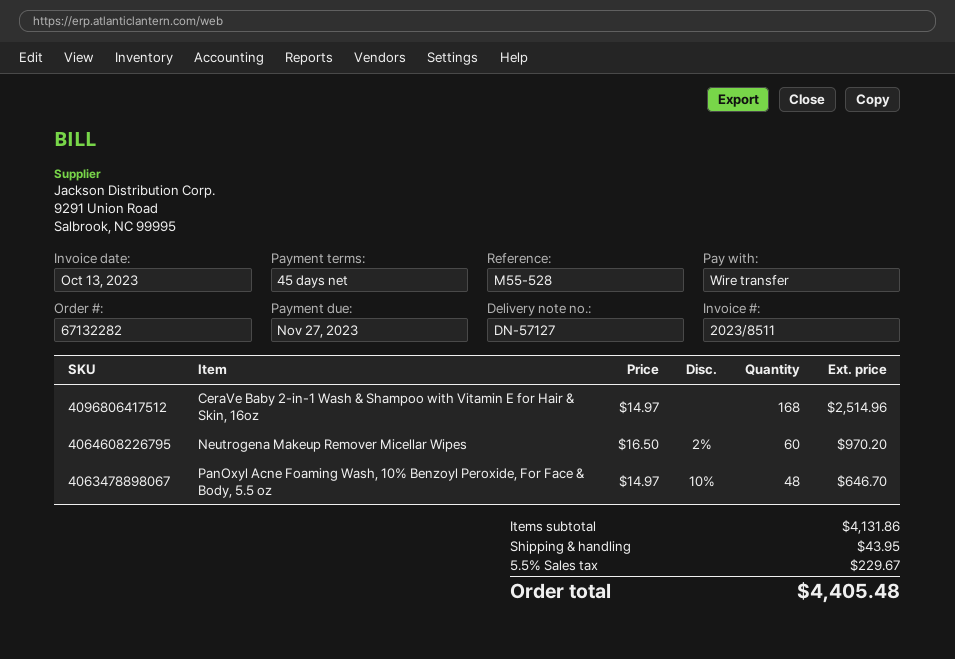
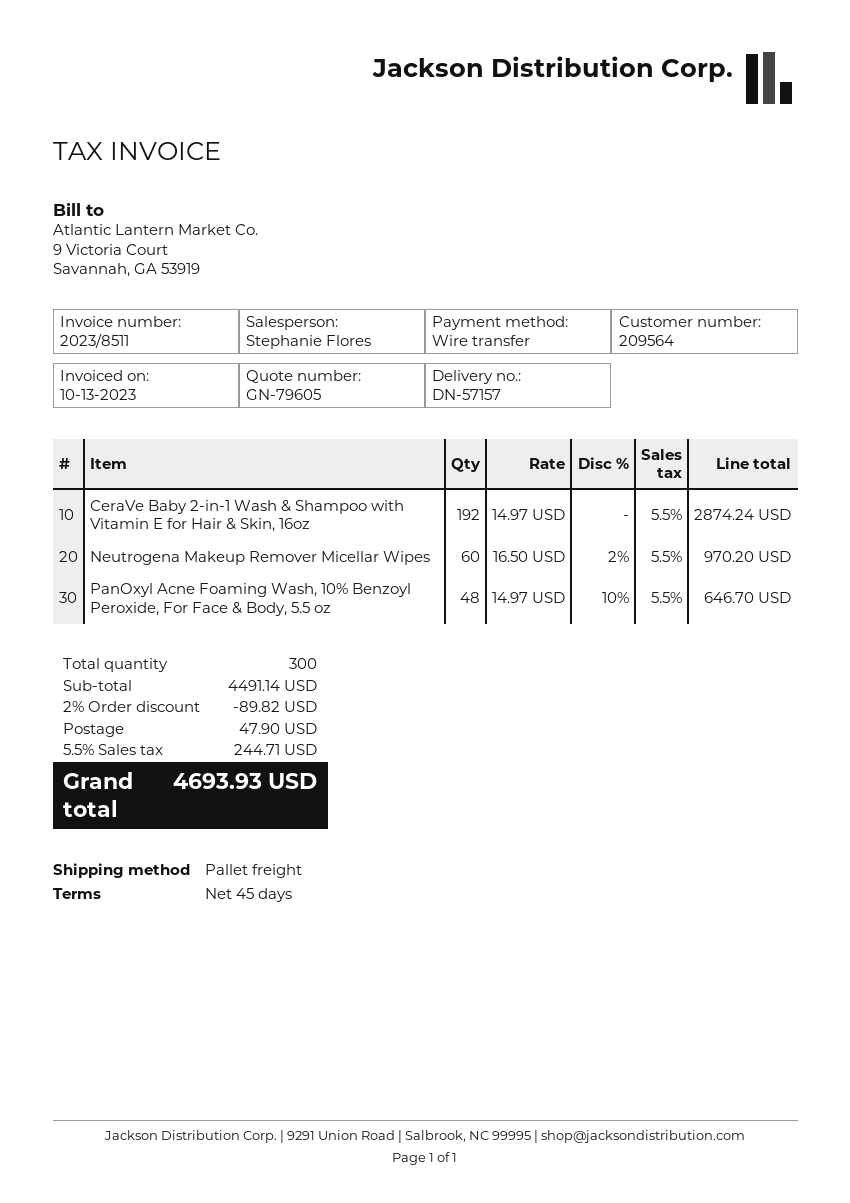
delivery note number: DN-57127 -> DN-57157
CeraVe Baby 2-in-1 Wash & Shampoo with Vitamin E for Hair & Skin, 16oz: 168 x 14.97 = 2514.96 -> 192 x 14.97 = 2874.24
subtotal: 4131.86 -> 4491.14
discount: none -> 2% = 89.82
shipping: 43.95 -> 47.90
tax: 5.5% = 229.67 -> 5.5% = 244.71
total: 4405.48 -> 4693.93

